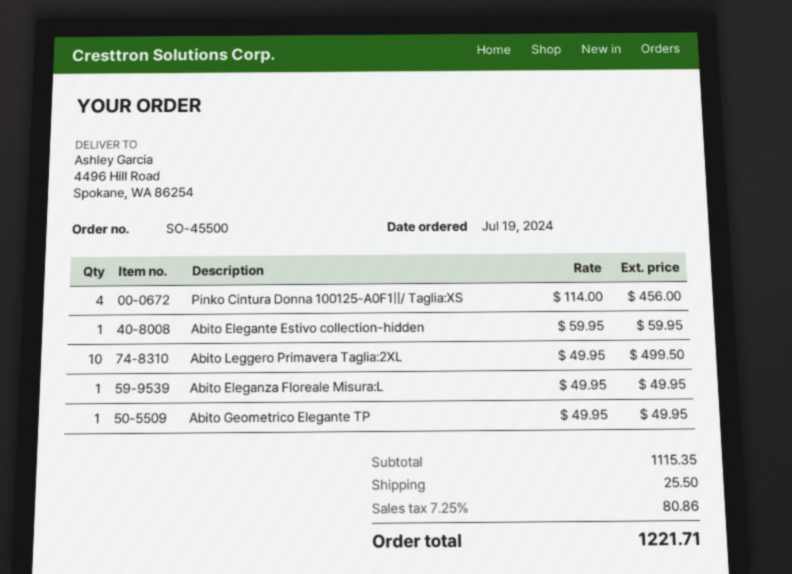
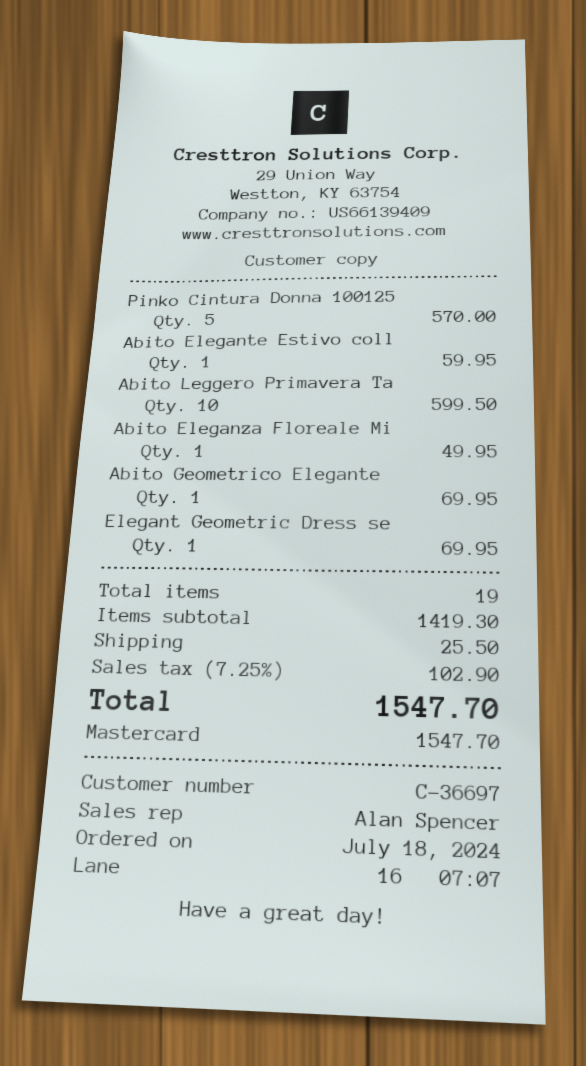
order date: 2024-07-19 -> 2024-07-18
Pinko Cintura Donna 100125-A0F1||/ Taglia:XS: 4 for 456.00 -> 5 for 570.00
Abito Leggero Primavera Taglia:2XL: 10 for 499.50 -> 10 for 599.50
Abito Geometrico Elegante TP: 1 for 49.95 -> 1 for 69.95
Elegant Geometric Dress se: none -> 1 for 69.95
subtotal: 1115.35 -> 1419.30
tax: 7.25% = 80.86 -> 7.25% = 102.90
total: 1221.71 -> 1547.70

